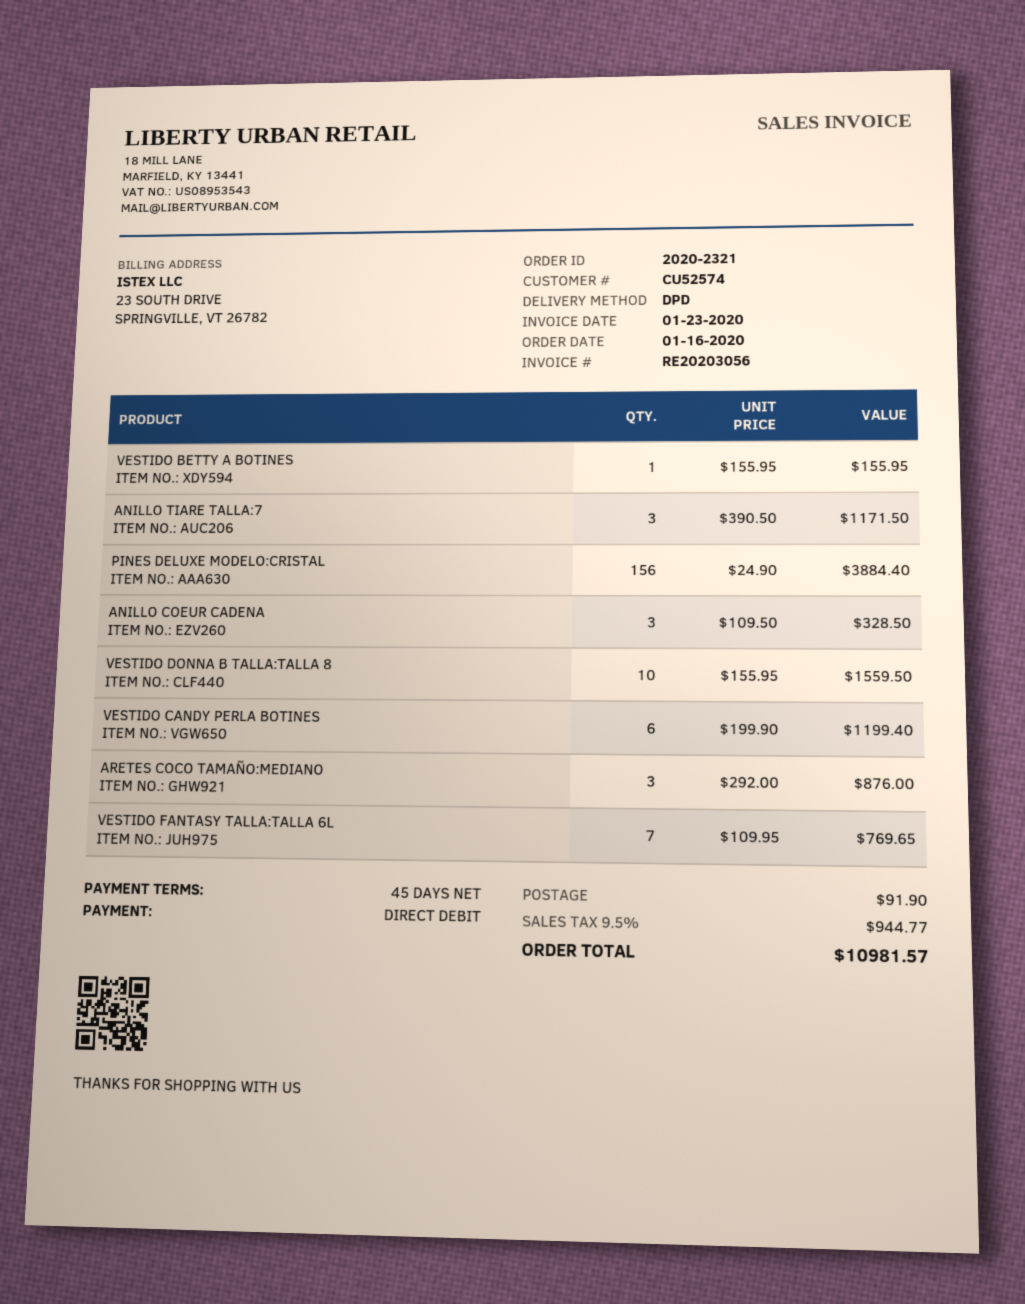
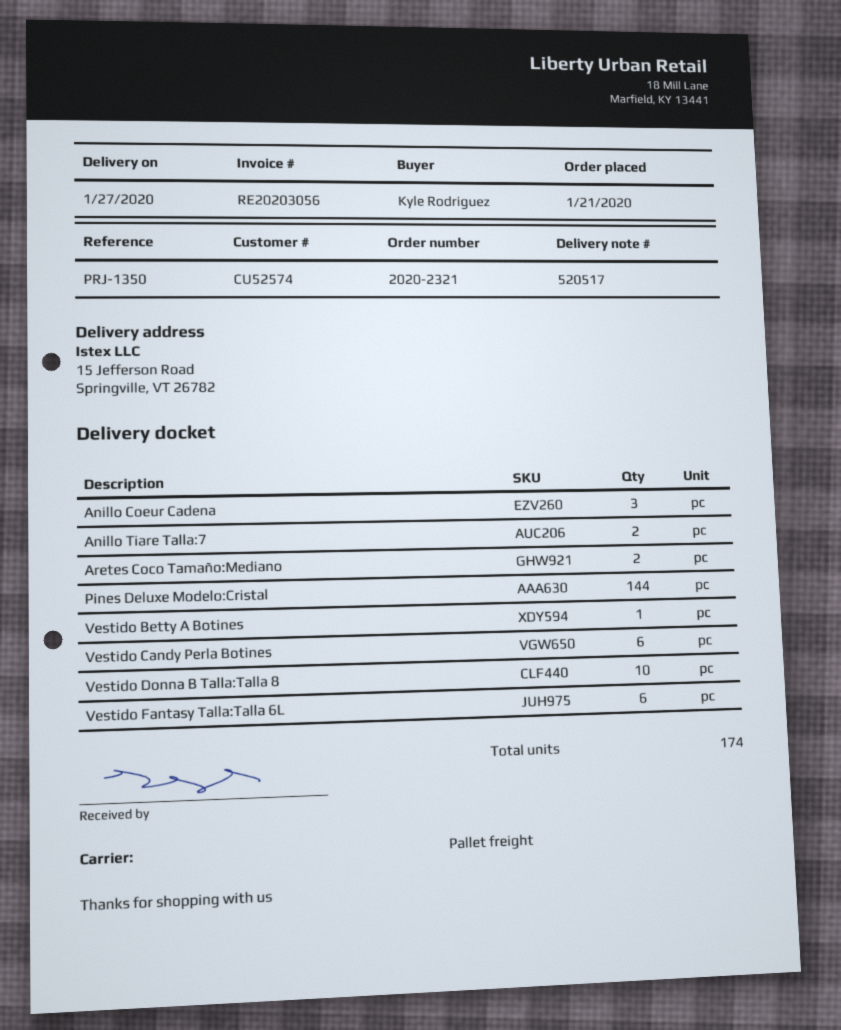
order date: 2020-01-16 -> 2020-01-21
shipping method: DPD -> pallet freight
ANILLO TIARE TALLA:7: 3 -> 2
PINES DELUXE MODELO:CRISTAL: 156 -> 144
ARETES COCO TAMAÑO:MEDIANO: 3 -> 2
VESTIDO FANTASY TALLA:TALLA 6L: 7 -> 6

